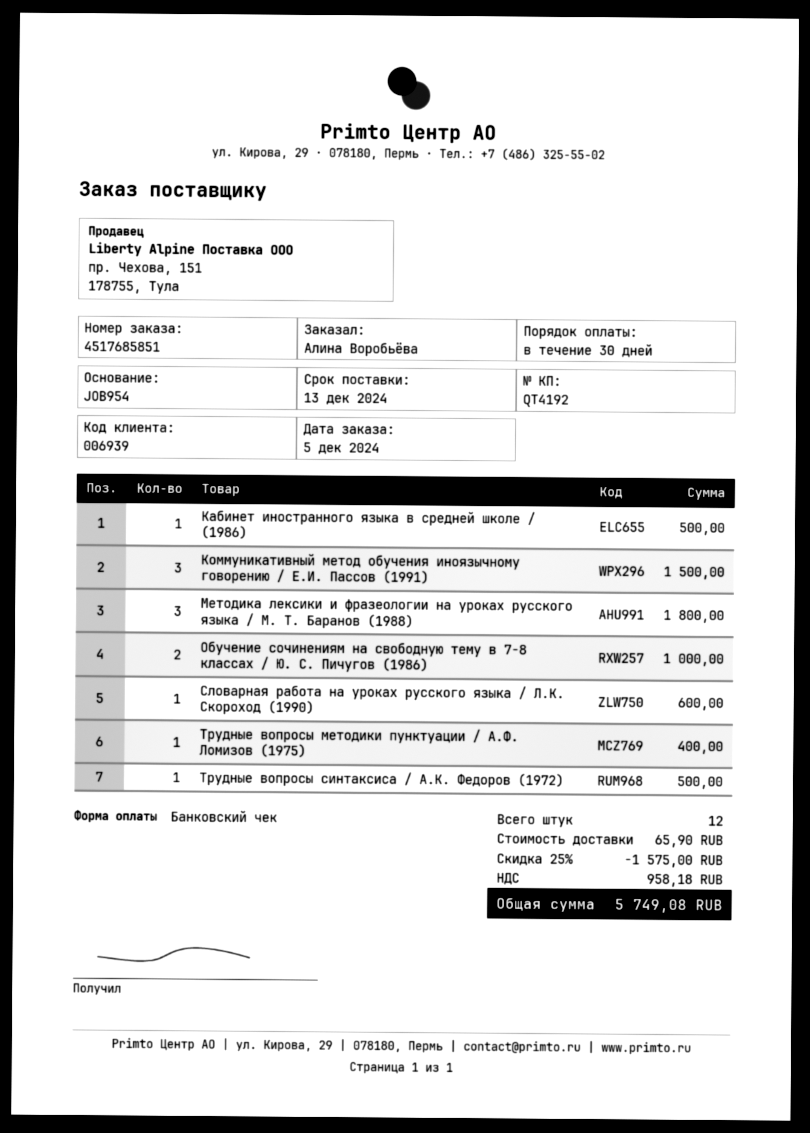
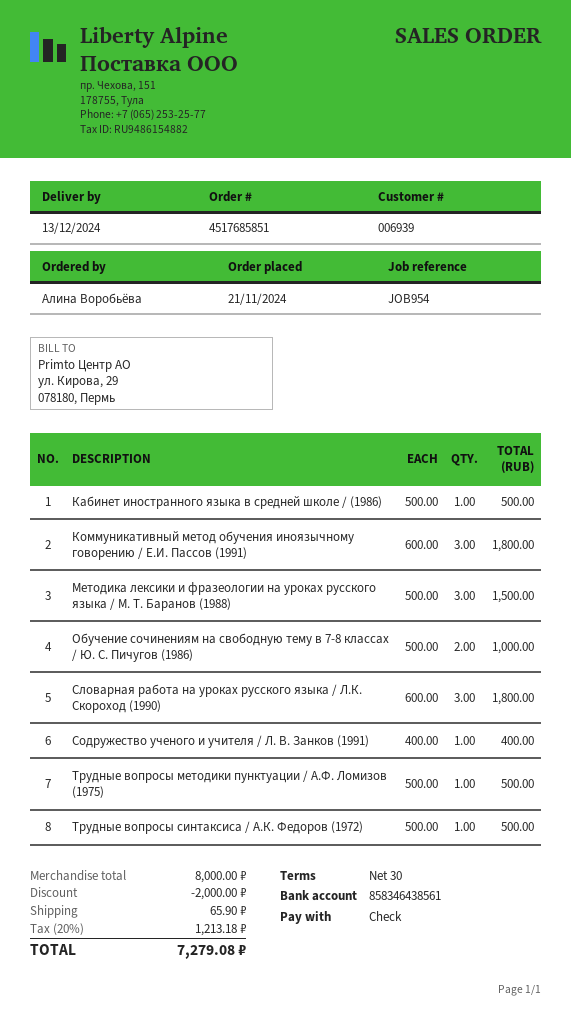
order date: 2024-12-05 -> 2024-11-21
Коммуникативный метод обучения иноязычному говорению / Е.И. Пассов (1991): 3 for 1500.00 -> 3 for 1800.00
Методика лексики и фразеологии на уроках русского языка / М. Т. Баранов (1988): 3 for 1800.00 -> 3 for 1500.00
Словарная работа на уроках русского языка / Л.К. Скороход (1990): 1 for 600.00 -> 3 for 1800.00
Трудные вопросы методики пунктуации / А.Ф. Ломизов (1975): 1 for 400.00 -> 1 for 500.00
Содружество ученого и учителя / Л. В. Занков (1991): none -> 1 for 400.00
discount: 1575.00 -> 2000.00
tax: 958.18 -> 1213.18
total: 5749.08 -> 7279.08

